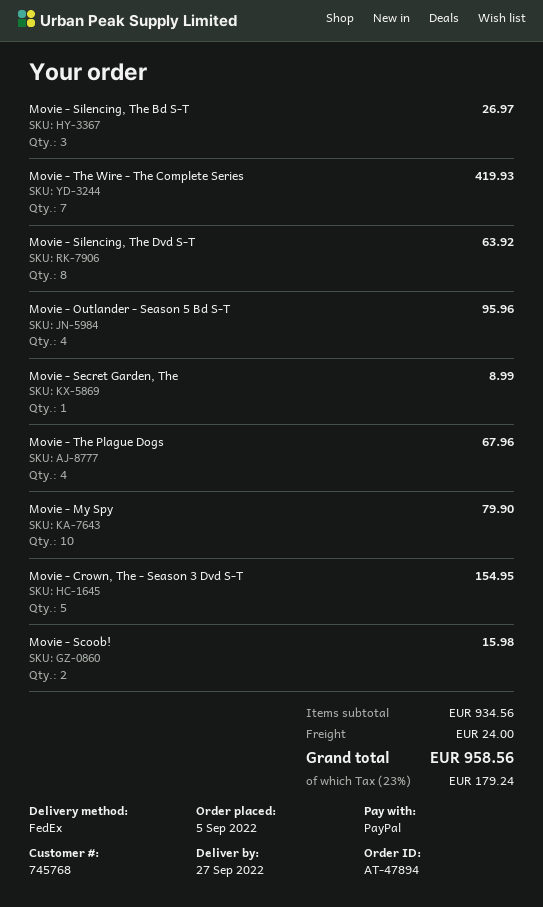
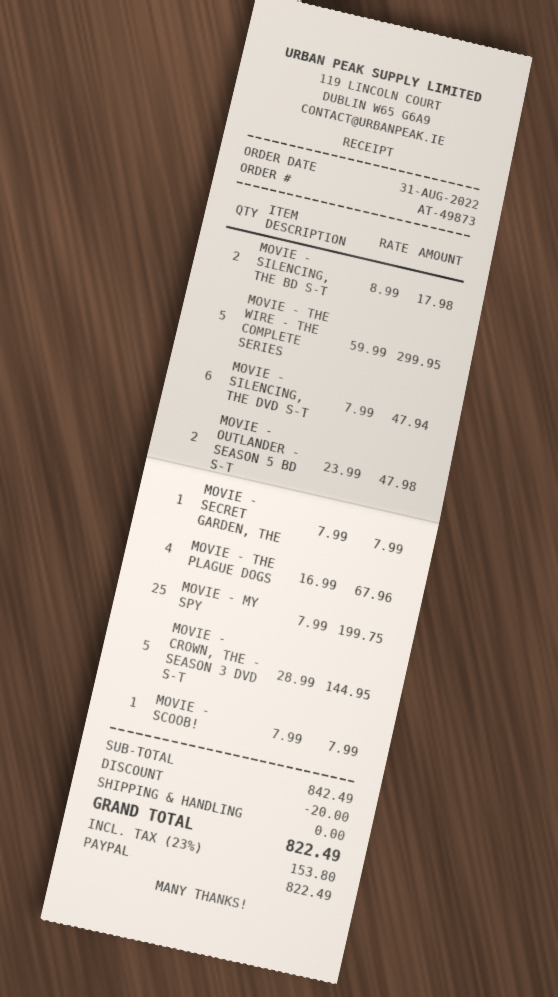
order number: AT-47894 -> AT-49873
order date: 2022-09-05 -> 2022-08-31
Movie - Silencing, The Bd S-T: 3 for 26.97 -> 2 for 17.98
Movie - The Wire - The Complete Series: 7 for 419.93 -> 5 for 299.95
Movie - Silencing, The Dvd S-T: 8 for 63.92 -> 6 for 47.94
Movie - Outlander - Season 5 Bd S-T: 4 for 95.96 -> 2 for 47.98
Movie - Secret Garden, The: 1 for 8.99 -> 1 for 7.99
Movie - My Spy: 10 for 79.90 -> 25 for 199.75
Movie - Crown, The - Season 3 Dvd S-T: 5 for 154.95 -> 5 for 144.95
Movie - Scoob!: 2 for 15.98 -> 1 for 7.99
subtotal: 934.56 -> 842.49
discount: none -> 20.00
shipping: 24.00 -> 0.00
tax: 23% = 179.24 -> 23% = 153.80
total: 958.56 -> 822.49

